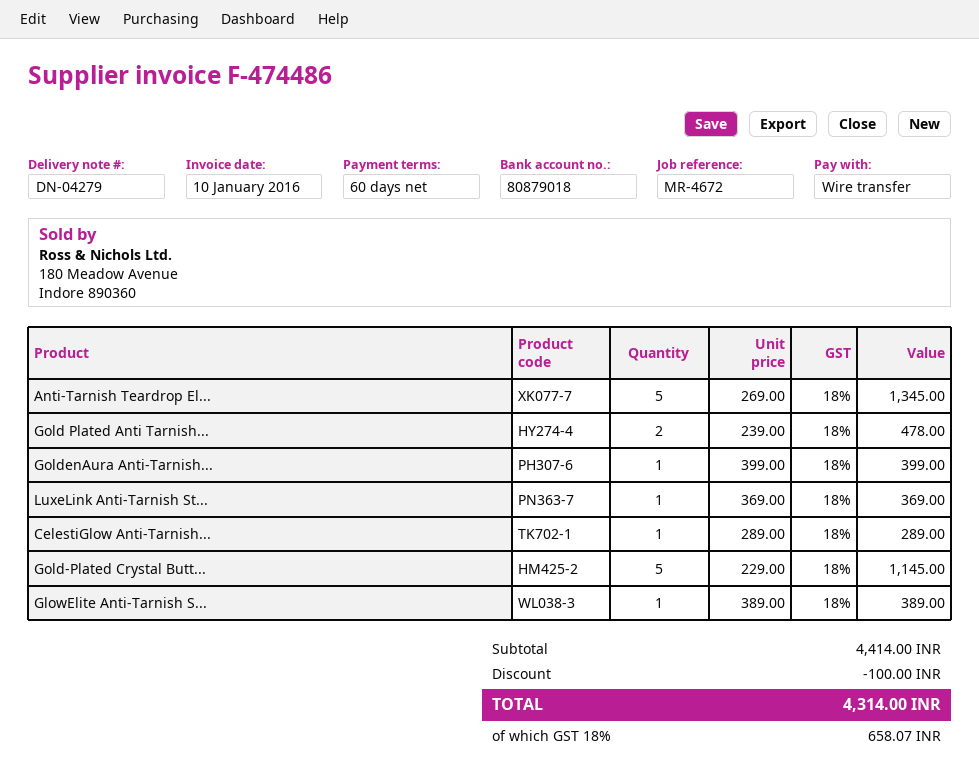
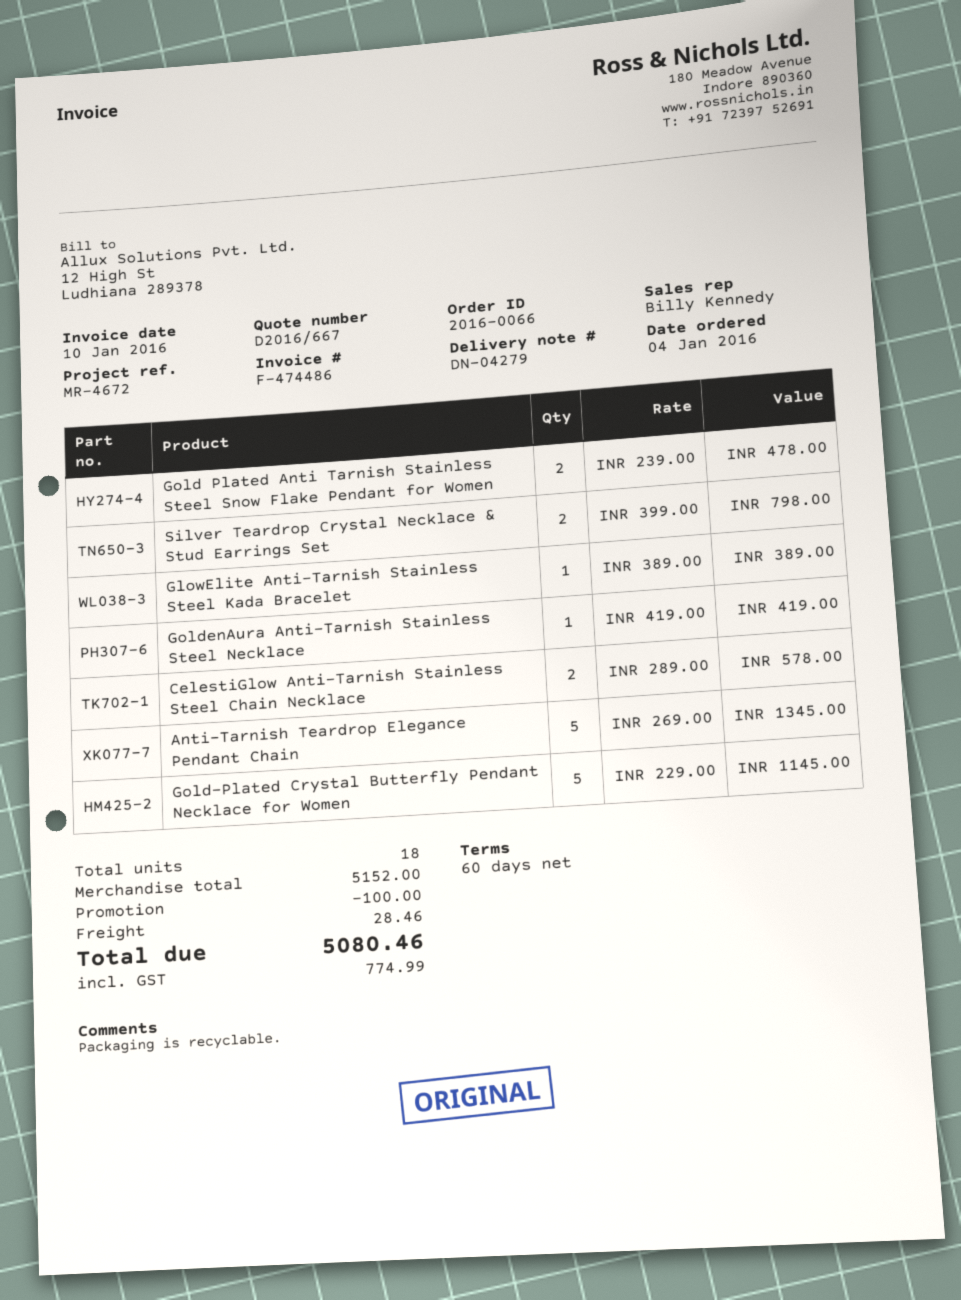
GoldenAura Anti-Tarnish...: 1 x 399.00 = 399.00 -> 1 x 419.00 = 419.00
LuxeLink Anti-Tarnish St...: 1 x 369.00 = 369.00 -> none
CelestiGlow Anti-Tarnish...: 1 x 289.00 = 289.00 -> 2 x 289.00 = 578.00
Silver Teardrop Crystal Necklace & Stud Earrings Set: none -> 2 x 399.00 = 798.00
subtotal: 4414.00 -> 5152.00
shipping: none -> 28.46
tax: 658.07 -> 774.99
total: 4314.00 -> 5080.46

